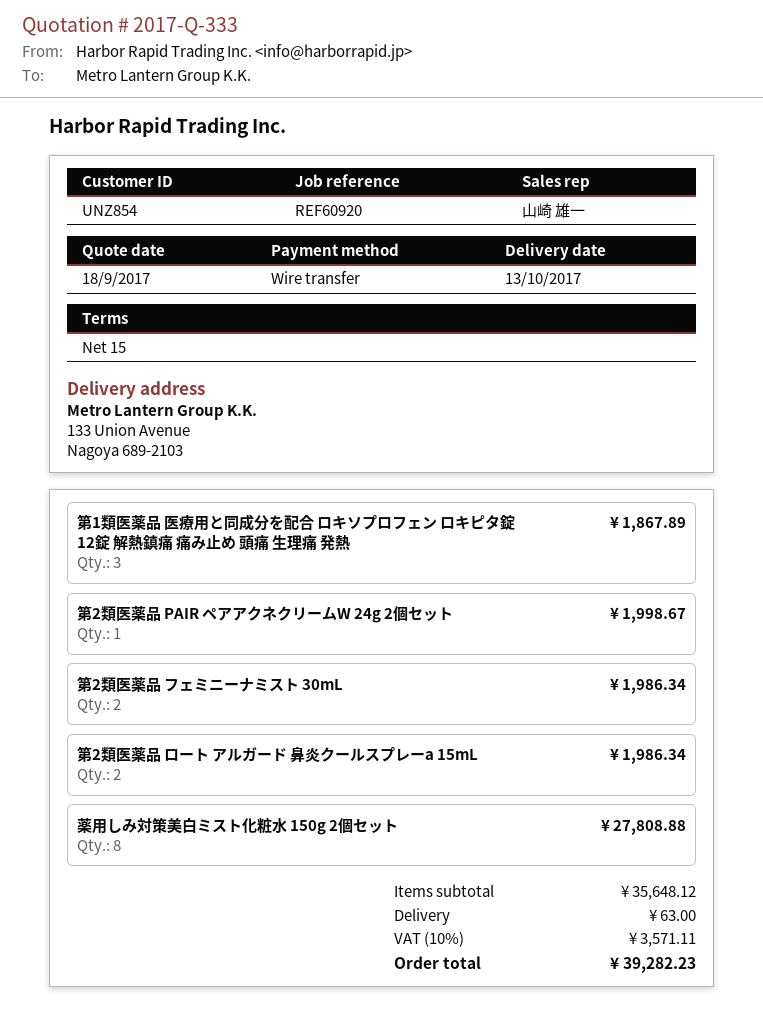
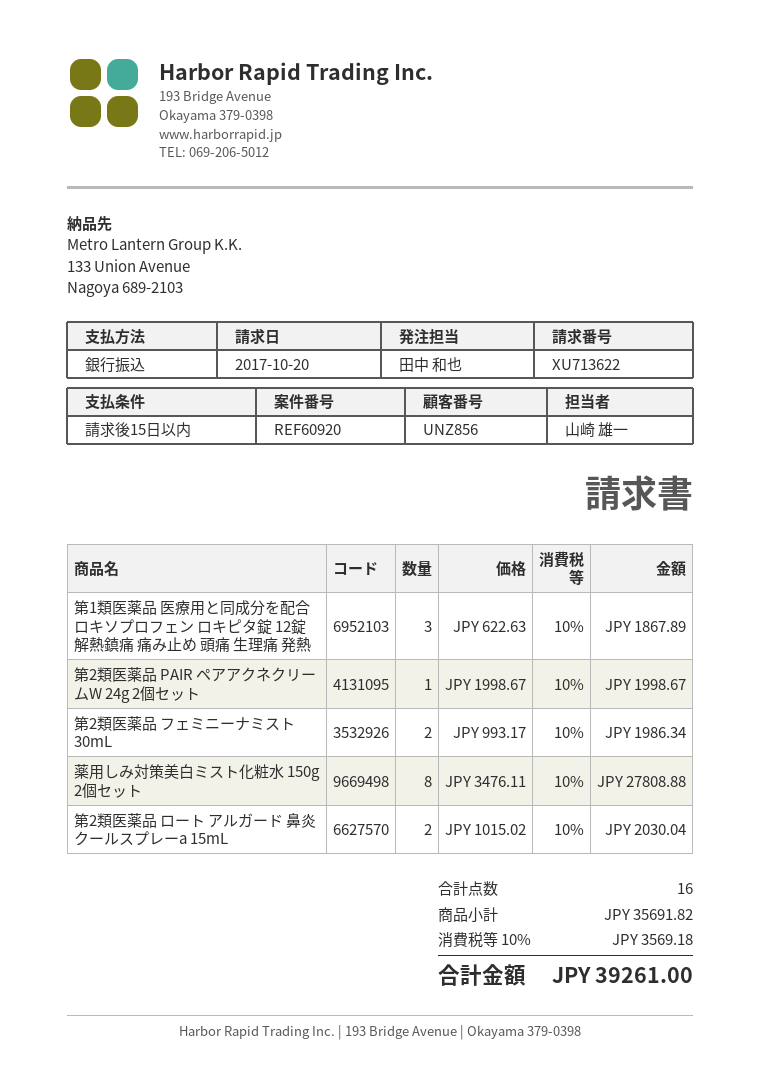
customer number: UNZ854 -> UNZ856
第2類医薬品 ロート アルガード 鼻炎クールスプレーa 15mL: 2 for 1986.34 -> 2 for 2030.04
subtotal: 35648.12 -> 35691.82
shipping: 63.00 -> none
tax: 10% = 3571.11 -> 10% = 3569.18
total: 39282.23 -> 39261.00

